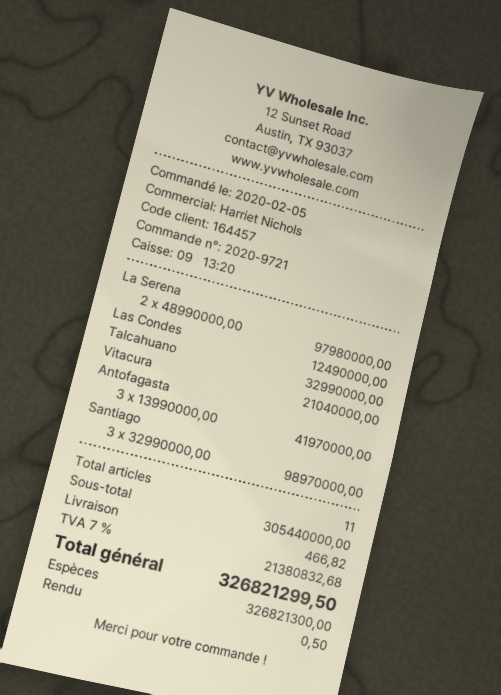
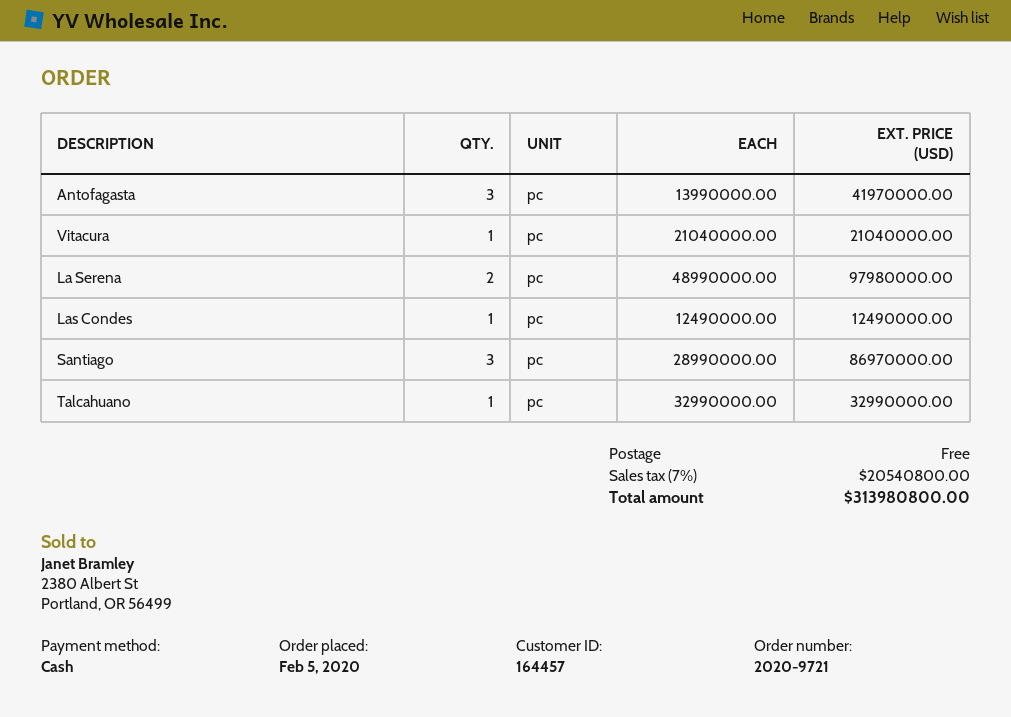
Santiago: 3 x 32990000.00 = 98970000.00 -> 3 x 28990000.00 = 86970000.00
shipping: 466.82 -> 0.00
tax: 7% = 21380832.68 -> 7% = 20540800.00
total: 326821299.50 -> 313980800.00

